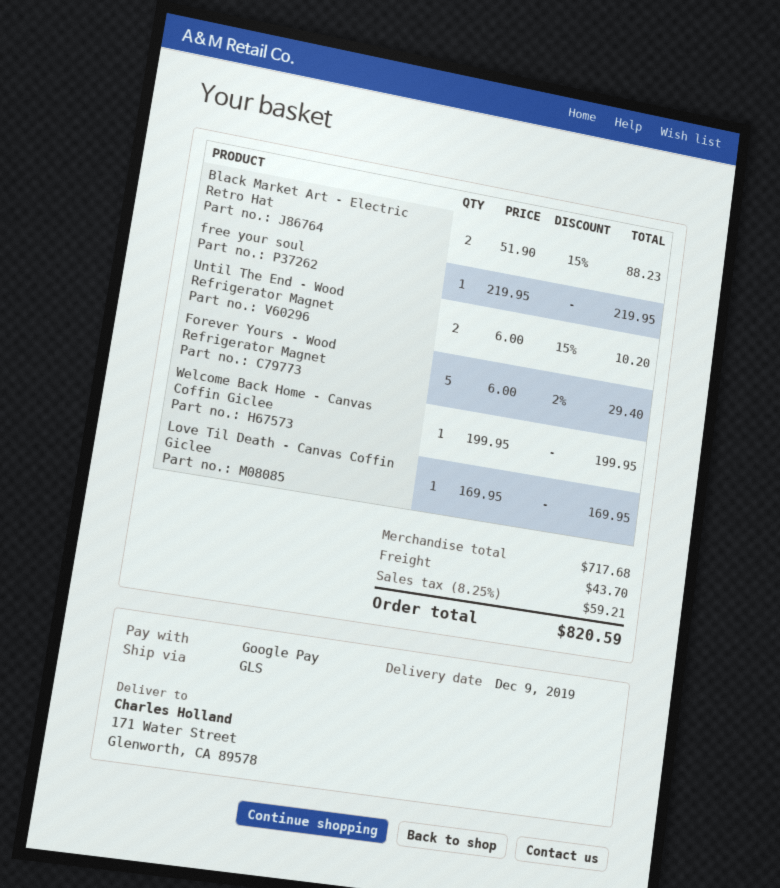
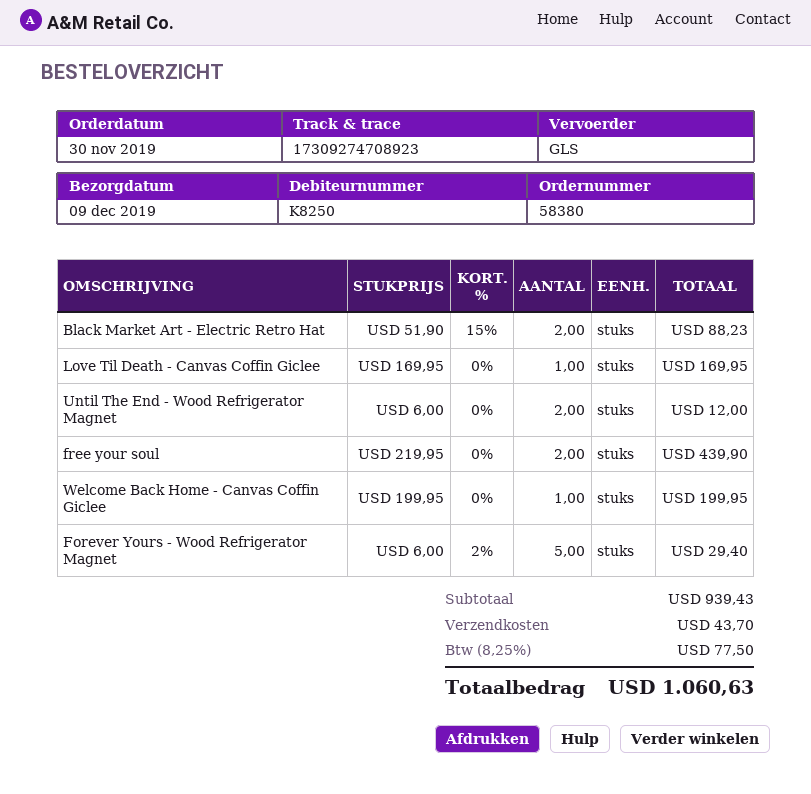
free your soul: 1 x 219.95 = 219.95 -> 2 x 219.95 = 439.90
Until The End - Wood Refrigerator Magnet: 2 x 6.00 - 15% = 10.20 -> 2 x 6.00 = 12.00
subtotal: 717.68 -> 939.43
tax: 8.25% = 59.21 -> 8.25% = 77.50
total: 820.59 -> 1060.63

